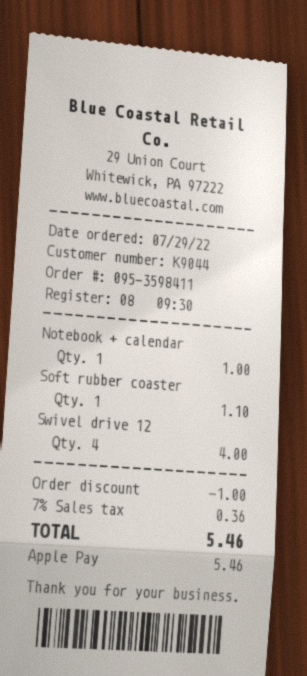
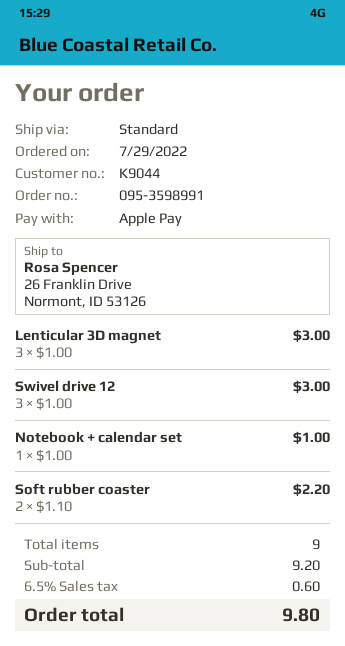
order number: 095-3598411 -> 095-3598991
Soft rubber coaster: 1 for 1.10 -> 2 for 2.20
Swivel drive 12: 4 for 4.00 -> 3 for 3.00
Lenticular 3D magnet: none -> 3 for 3.00
discount: 1.00 -> none
tax: 7% = 0.36 -> 6.5% = 0.60
total: 5.46 -> 9.80

